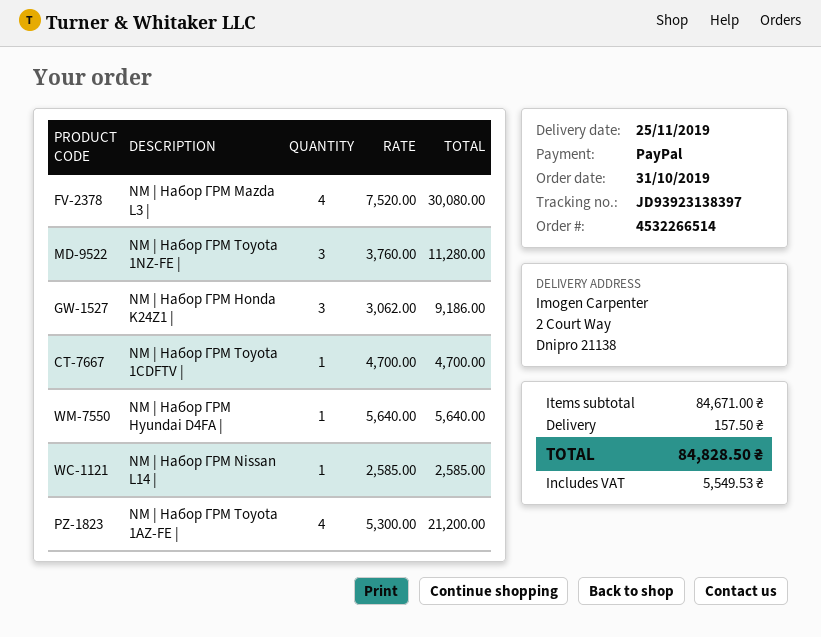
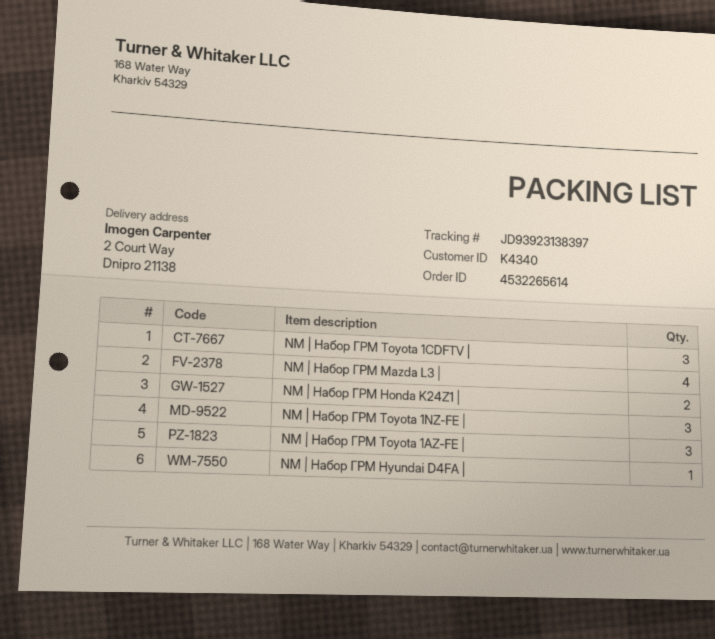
order number: 4532266514 -> 4532265614
NM | Набор ГРМ Honda K24Z1 |: 3 -> 2
NM | Набор ГРМ Toyota 1CDFTV |: 1 -> 3
NM | Набор ГРМ Nissan L14 |: 1 -> none
NM | Набор ГРМ Toyota 1AZ-FE |: 4 -> 3

